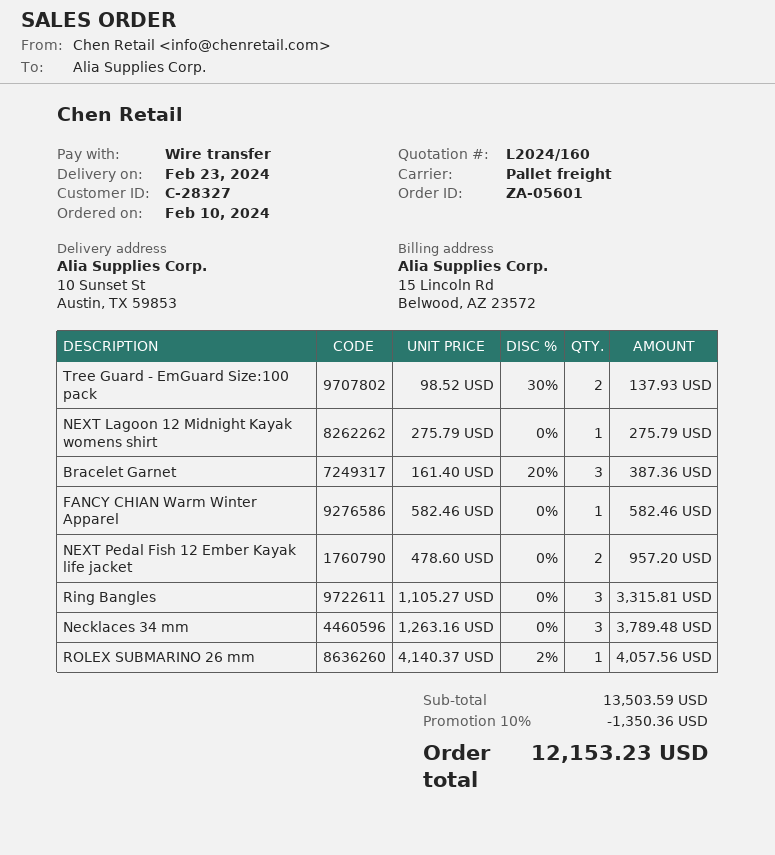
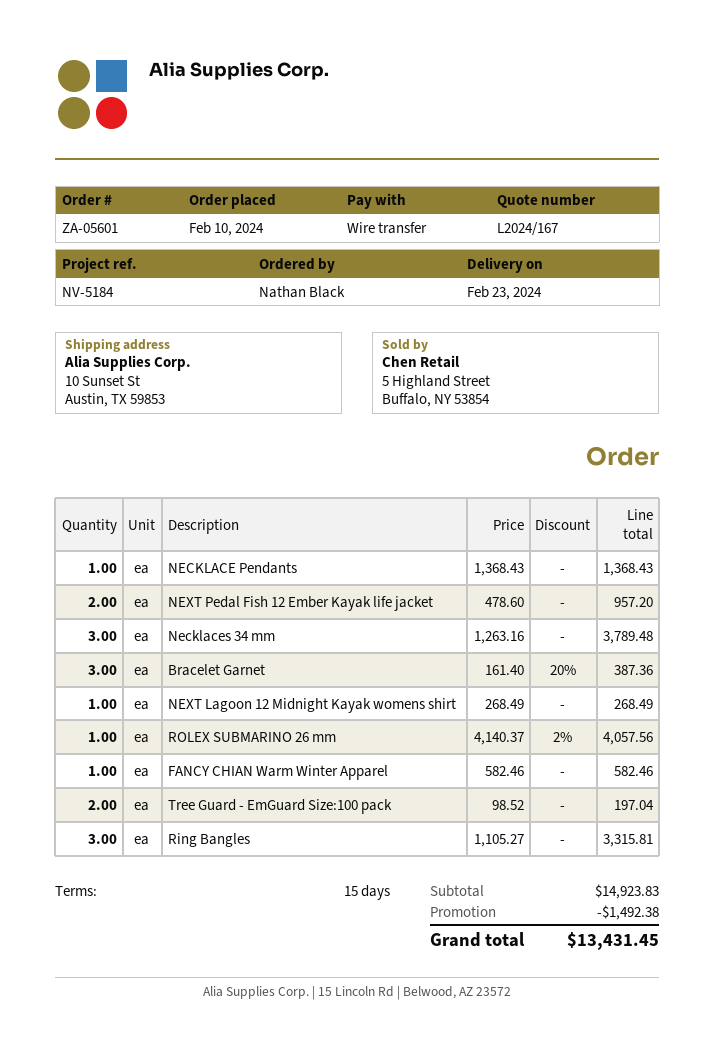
quote number: L2024/160 -> L2024/167
Tree Guard - EmGuard Size:100 pack: 2 x 98.52 - 30% = 137.93 -> 2 x 98.52 = 197.04
NEXT Lagoon 12 Midnight Kayak womens shirt: 1 x 275.79 = 275.79 -> 1 x 268.49 = 268.49
NECKLACE Pendants: none -> 1 x 1368.43 = 1368.43
subtotal: 13503.59 -> 14923.83
discount: 1350.36 -> 1492.38
total: 12153.23 -> 13431.45

